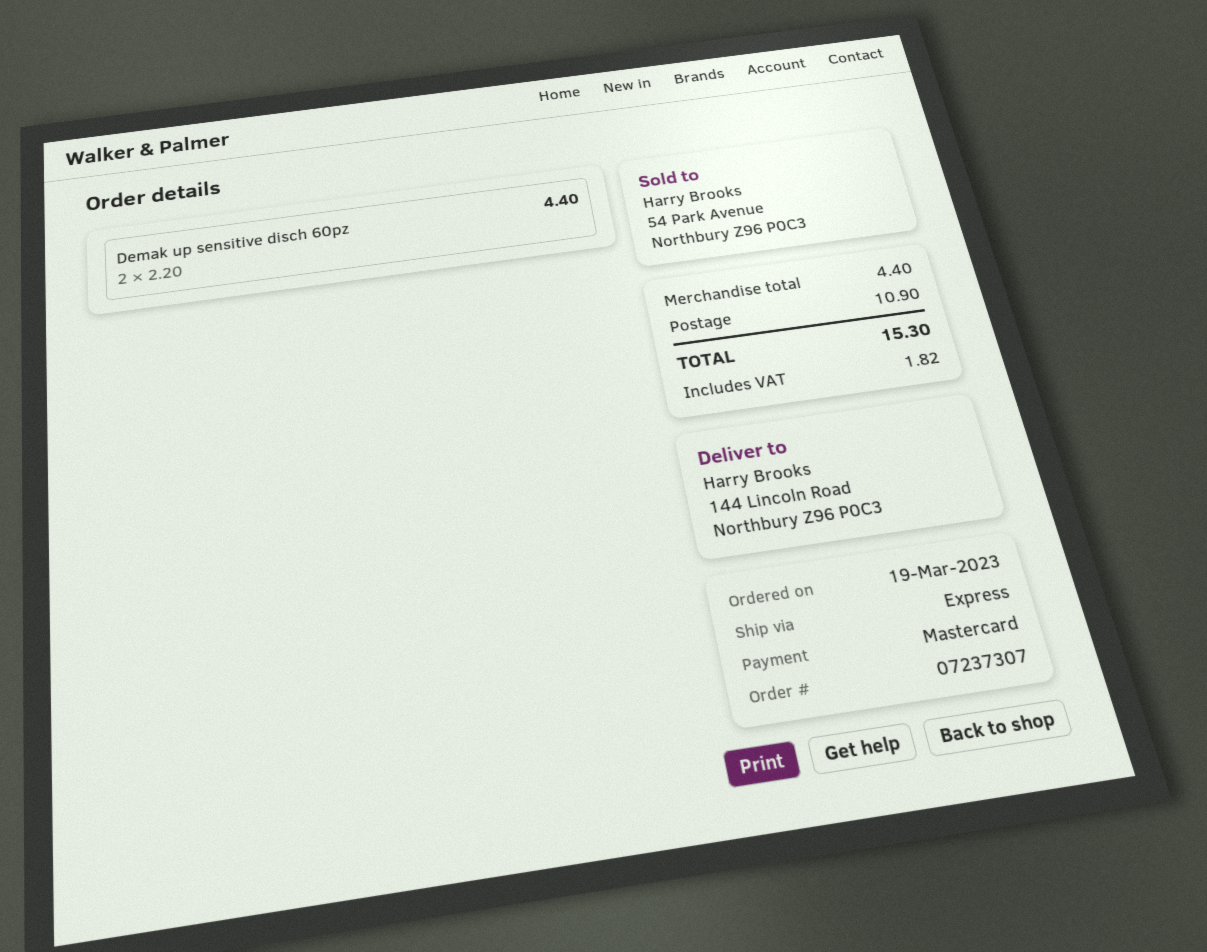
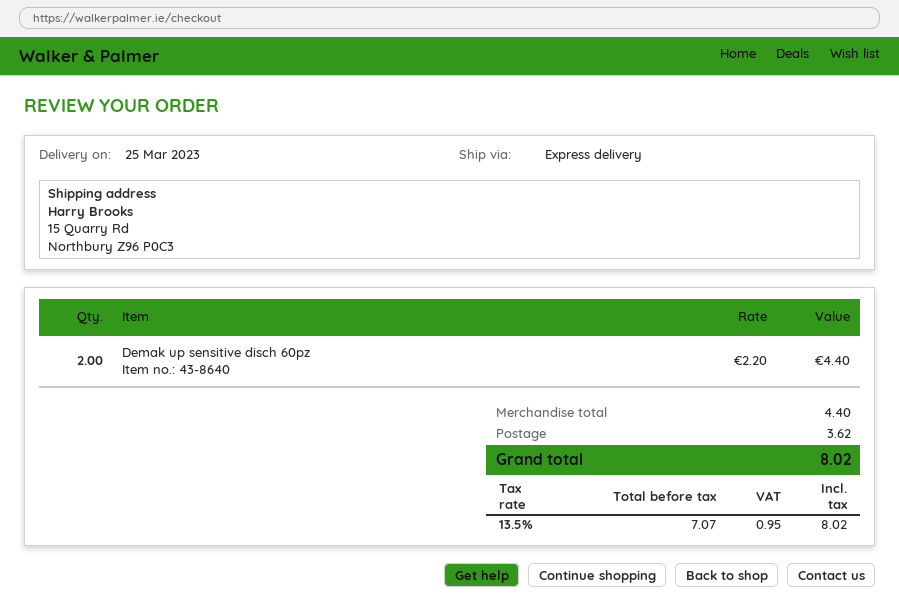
ship to: 144 Lincoln Road, Northbury Z96 P0C3 -> 15 Quarry Rd, Northbury Z96 P0C3
shipping: 10.90 -> 3.62
tax: 1.82 -> 0.95
total: 15.30 -> 8.02

